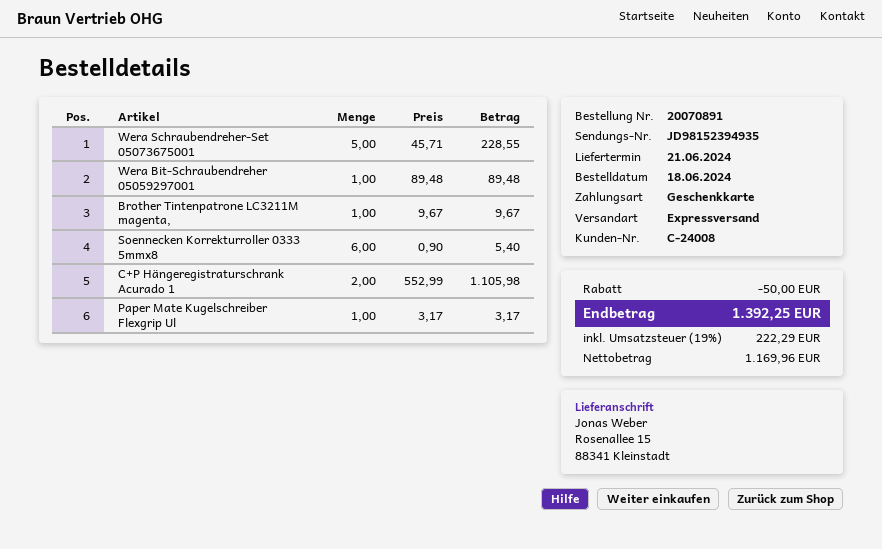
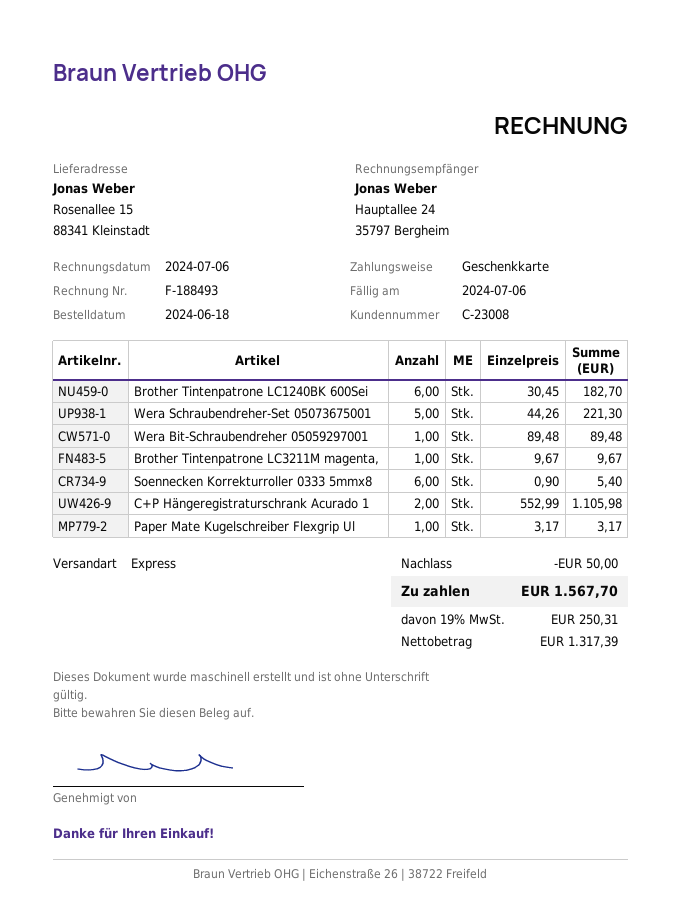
customer number: C-24008 -> C-23008
Wera Schraubendreher-Set 05073675001: 5 x 45.71 = 228.55 -> 5 x 44.26 = 221.30
Brother Tintenpatrone LC1240BK 600Sei: none -> 6 x 30.45 = 182.70
net: 1169.96 -> 1317.39
tax: 19% = 222.29 -> 19% = 250.31
total: 1392.25 -> 1567.70

